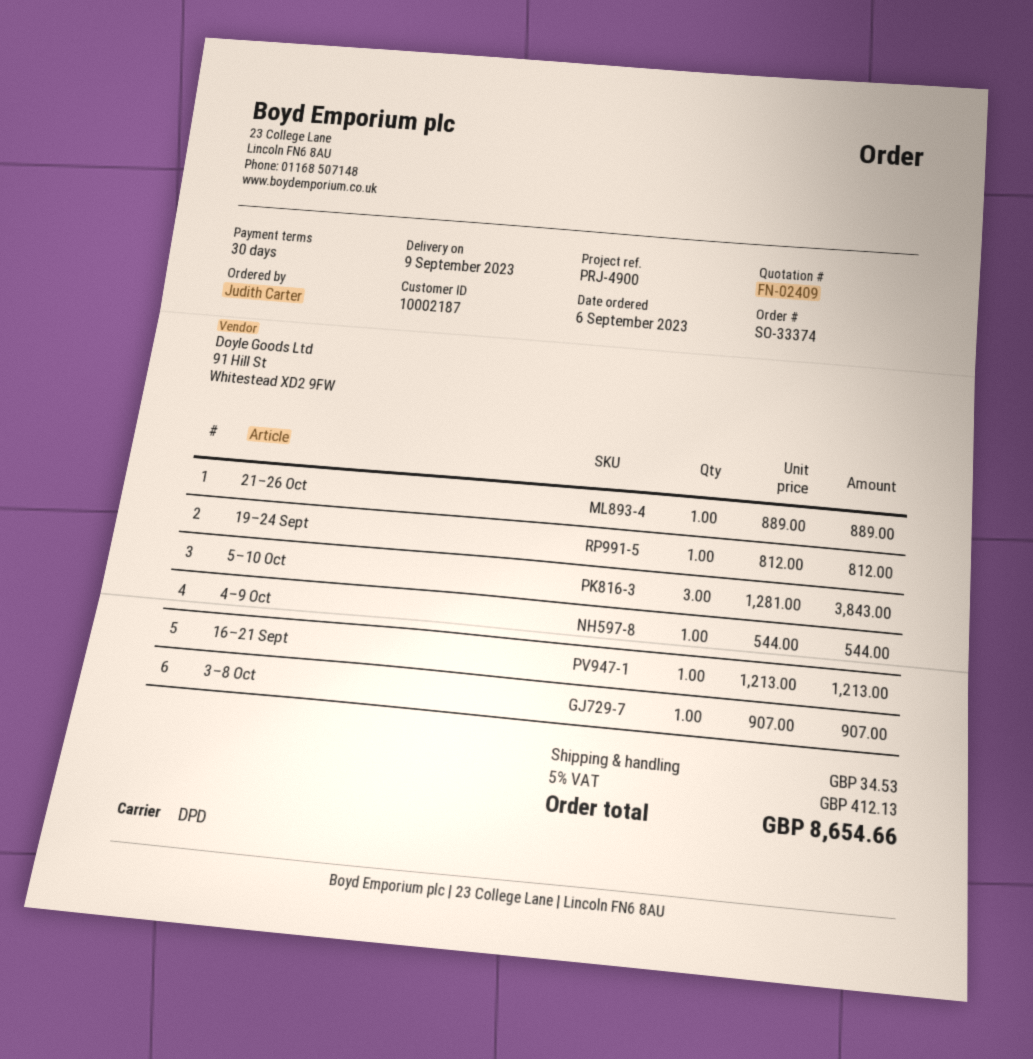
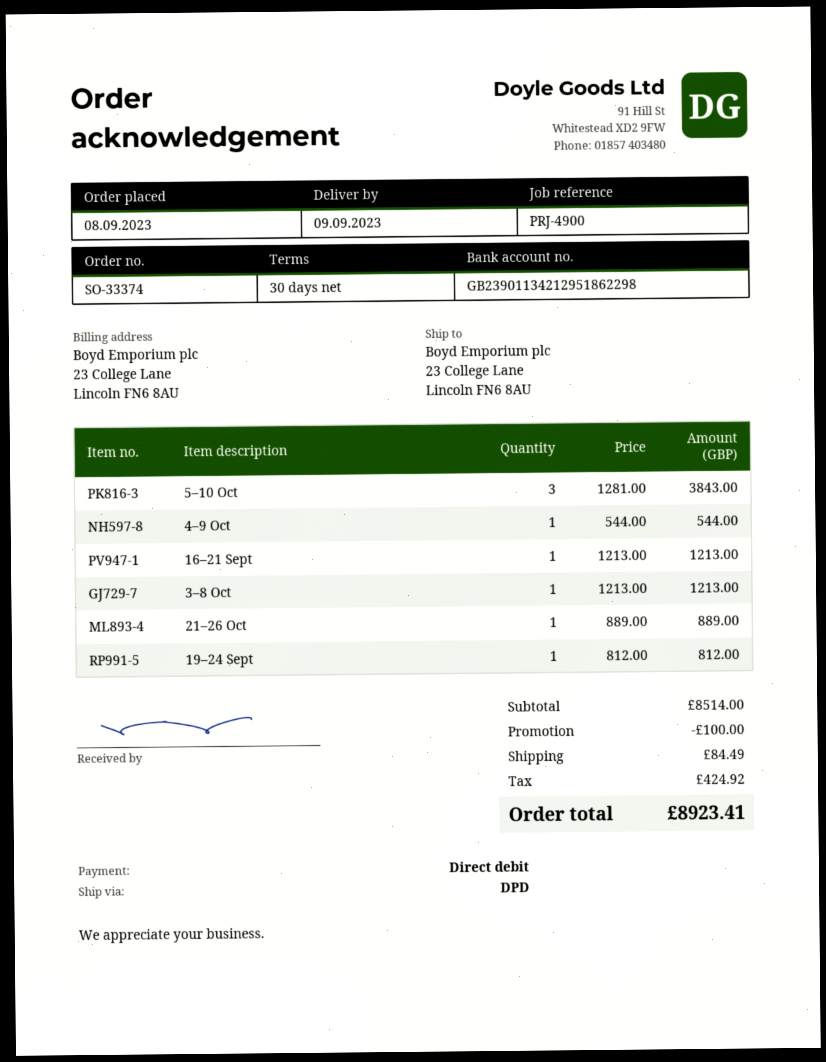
order date: 2023-09-06 -> 2023-09-08
3–8 Oct: 1 x 907.00 = 907.00 -> 1 x 1213.00 = 1213.00
discount: none -> 100.00
shipping: 34.53 -> 84.49
tax: 412.13 -> 424.92
total: 8654.66 -> 8923.41

